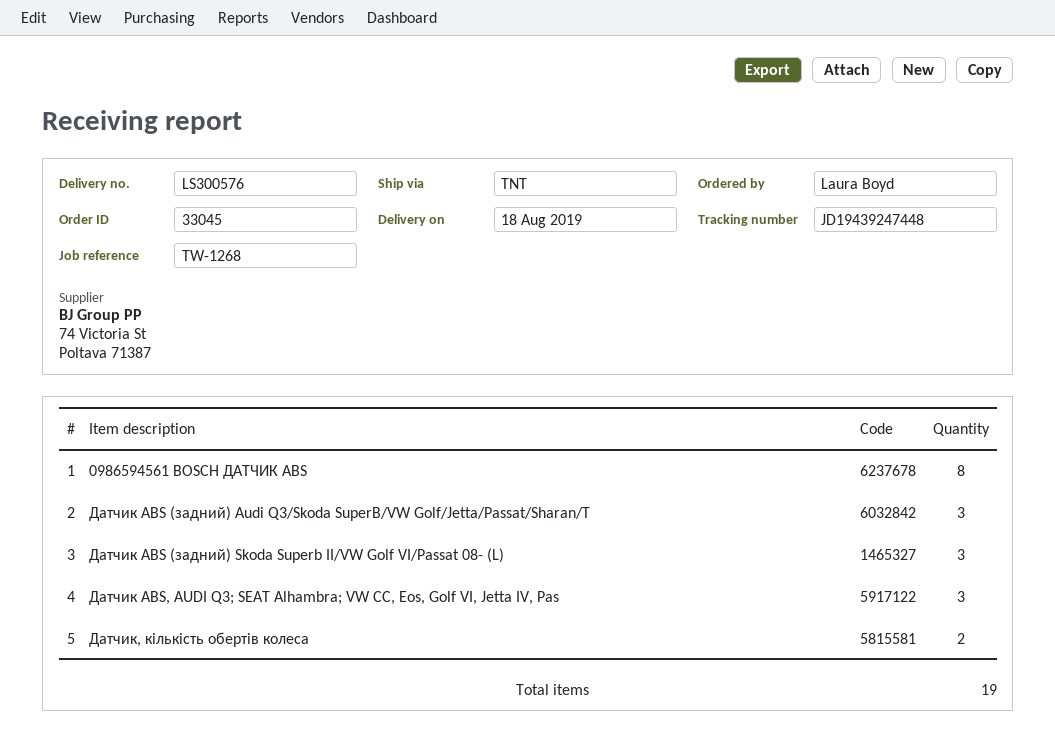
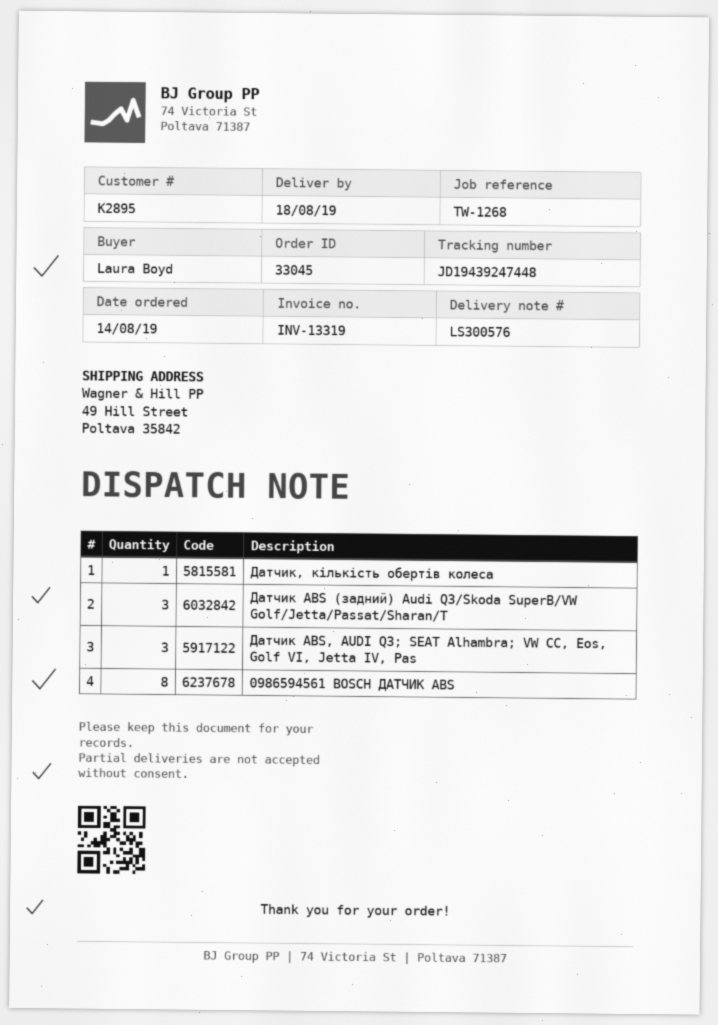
Датчик ABS (задний) Skoda Superb II/VW Golf VI/Passat 08- (L): 3 -> none
Датчик, кількість обертів колеса: 2 -> 1

